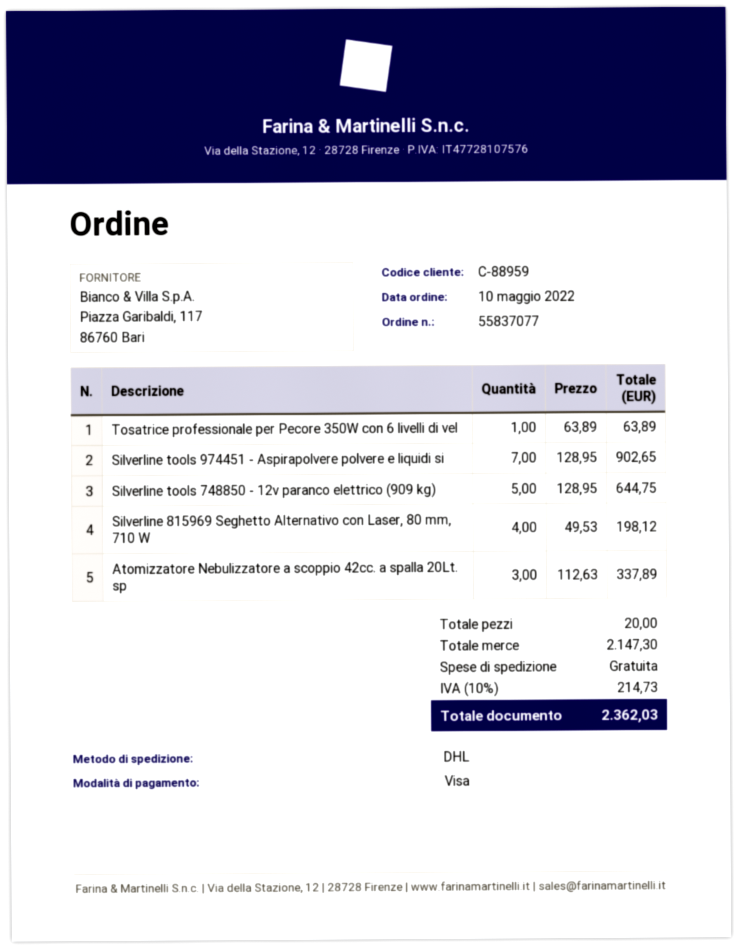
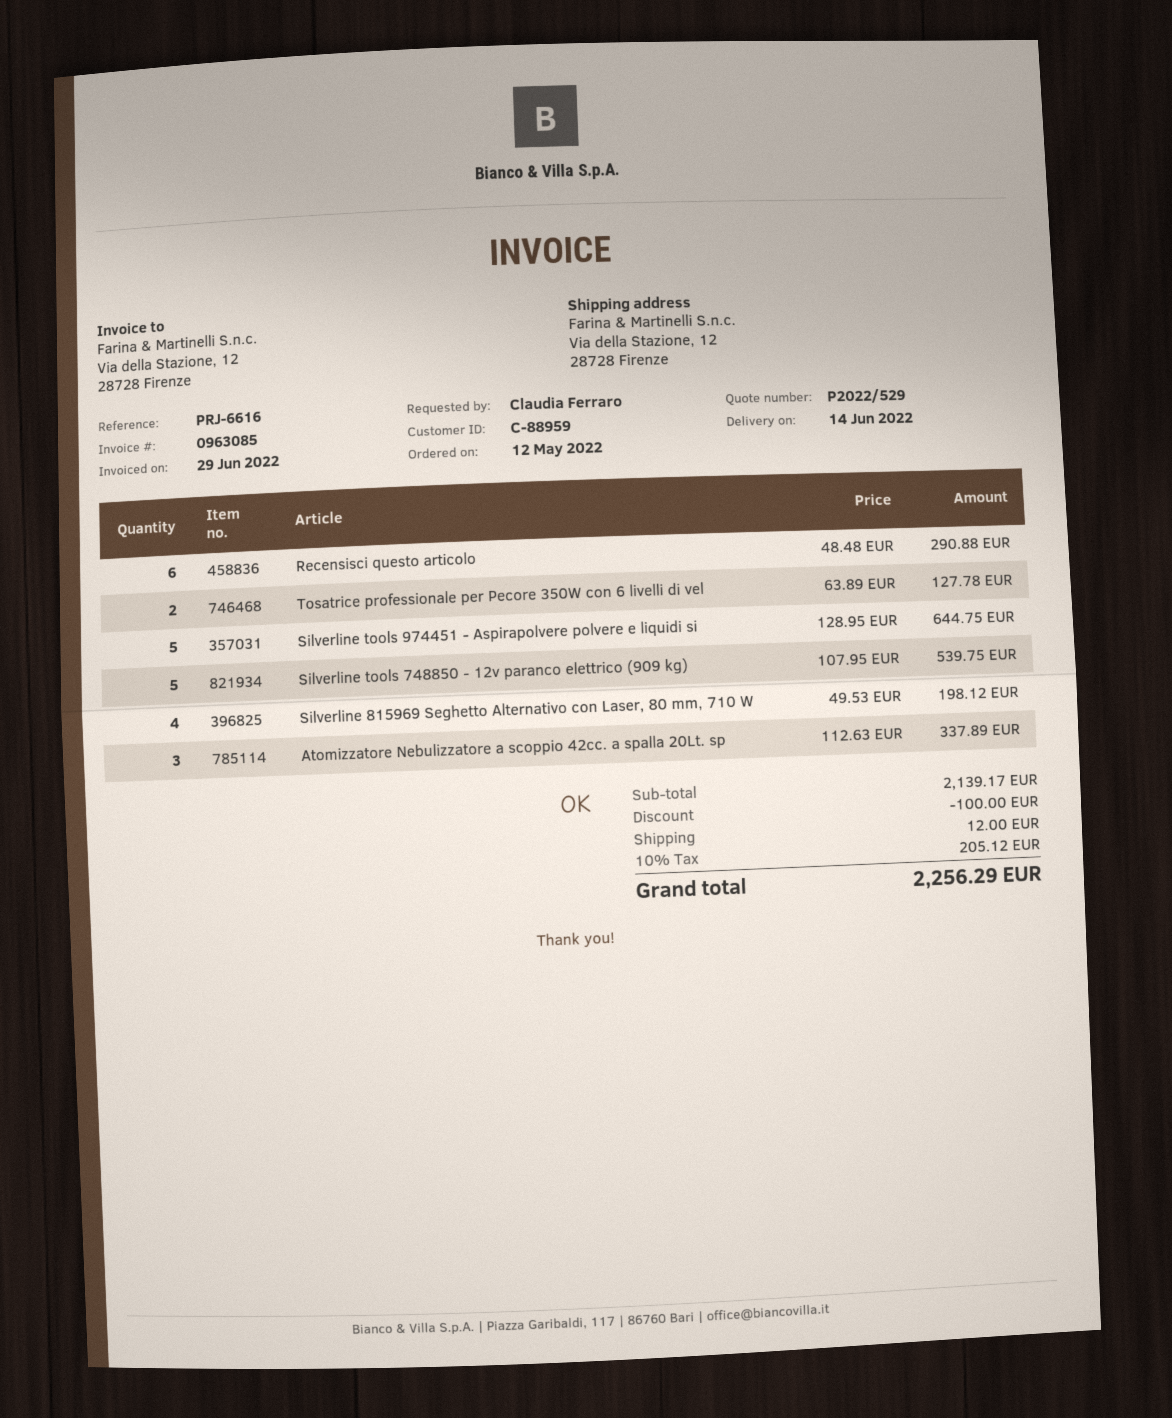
order date: 2022-05-10 -> 2022-05-12
Tosatrice professionale per Pecore 350W con 6 livelli di vel: 1 x 63.89 = 63.89 -> 2 x 63.89 = 127.78
Silverline tools 974451 - Aspirapolvere polvere e liquidi si: 7 x 128.95 = 902.65 -> 5 x 128.95 = 644.75
Silverline tools 748850 - 12v paranco elettrico (909 kg): 5 x 128.95 = 644.75 -> 5 x 107.95 = 539.75
Recensisci questo articolo: none -> 6 x 48.48 = 290.88
subtotal: 2147.30 -> 2139.17
discount: none -> 100.00
shipping: 0.00 -> 12.00
tax: 10% = 214.73 -> 10% = 205.12
total: 2362.03 -> 2256.29

